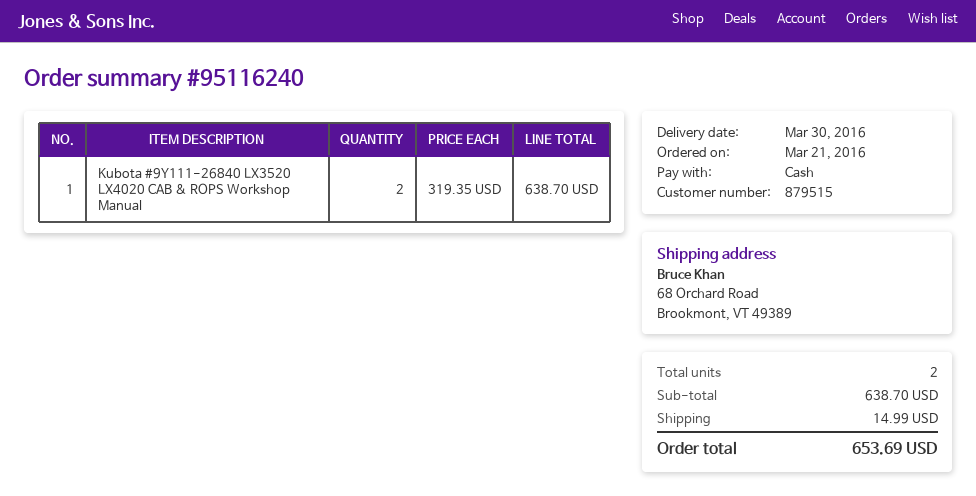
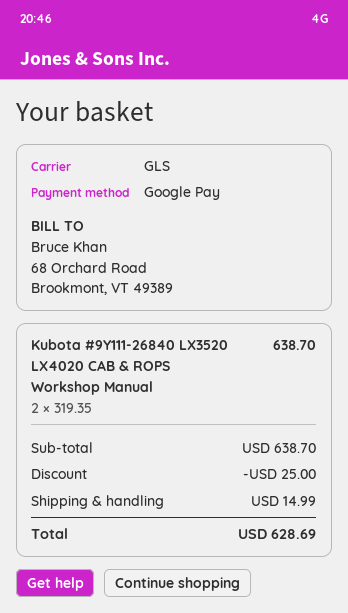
payment method: cash -> Google Pay
discount: none -> 25.00
total: 653.69 -> 628.69

